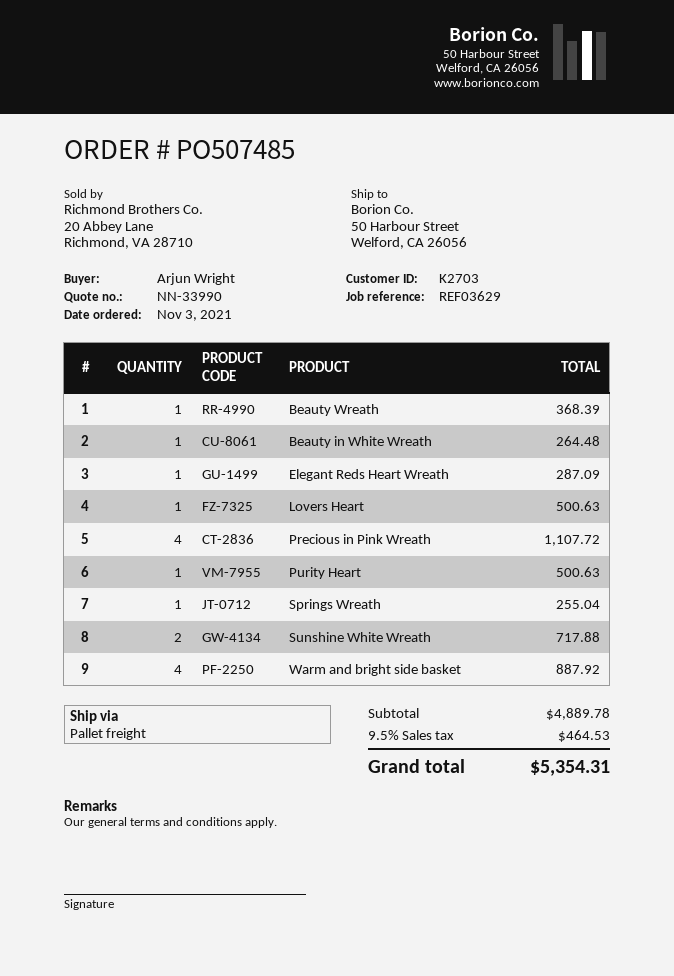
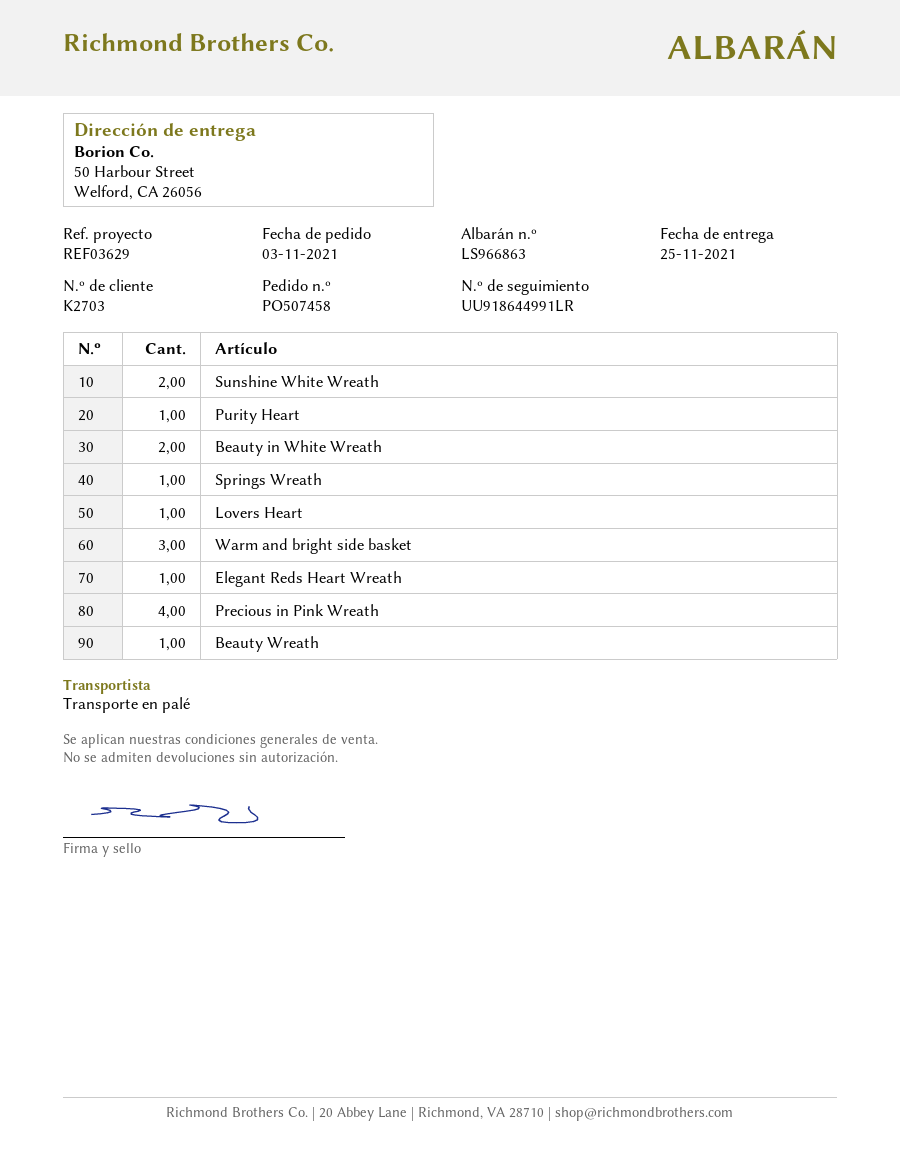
order number: PO507485 -> PO507458
Beauty in White Wreath: 1 -> 2
Warm and bright side basket: 4 -> 3

